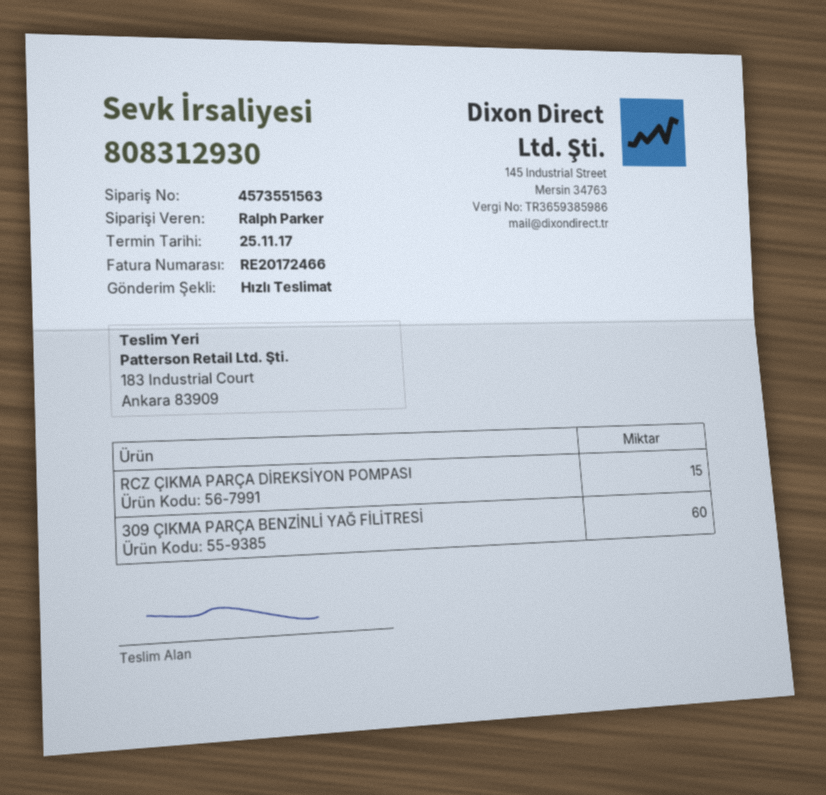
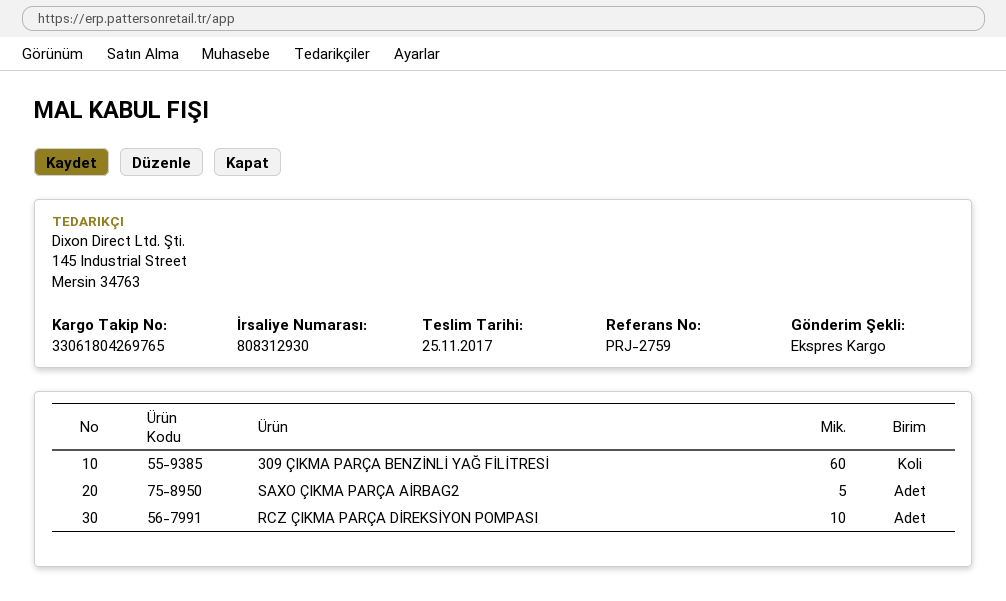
RCZ ÇIKMA PARÇA DİREKSİYON POMPASI: 15 -> 10
SAXO ÇIKMA PARÇA AİRBAG2: none -> 5

